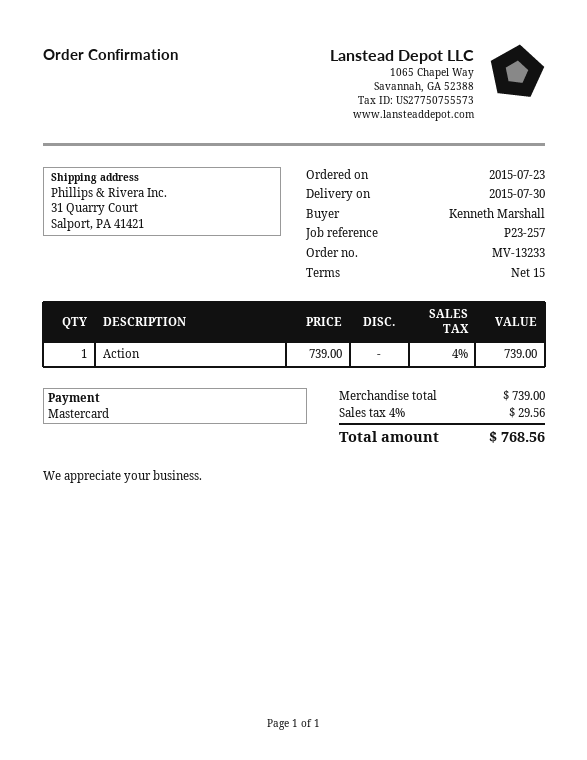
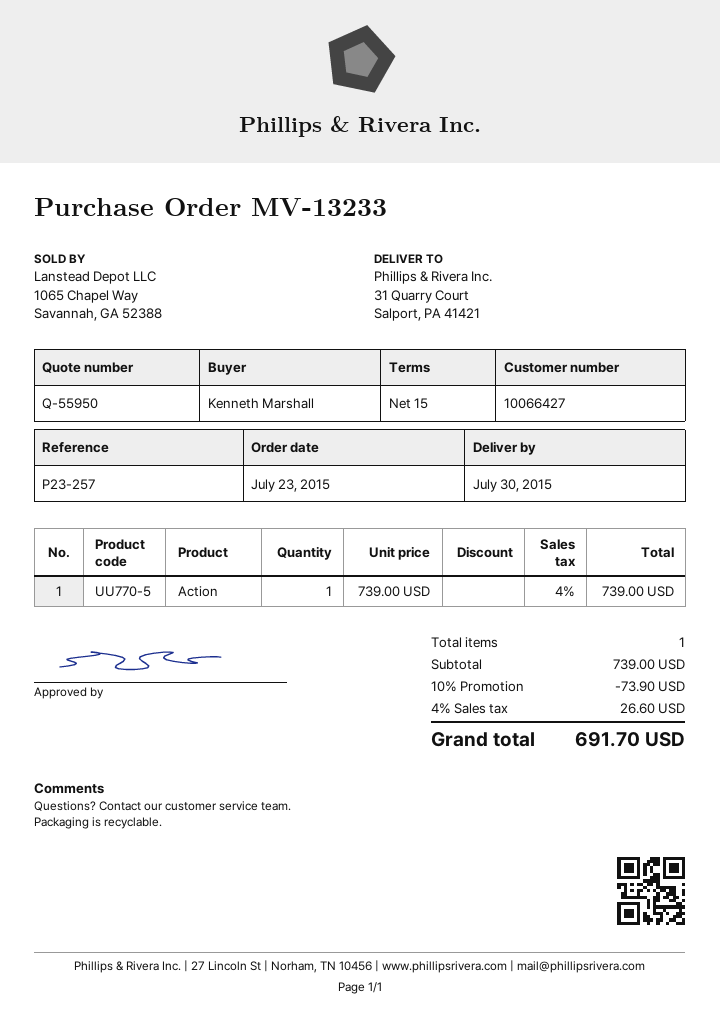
discount: none -> 10% = 73.90
tax: 4% = 29.56 -> 4% = 26.60
total: 768.56 -> 691.70

